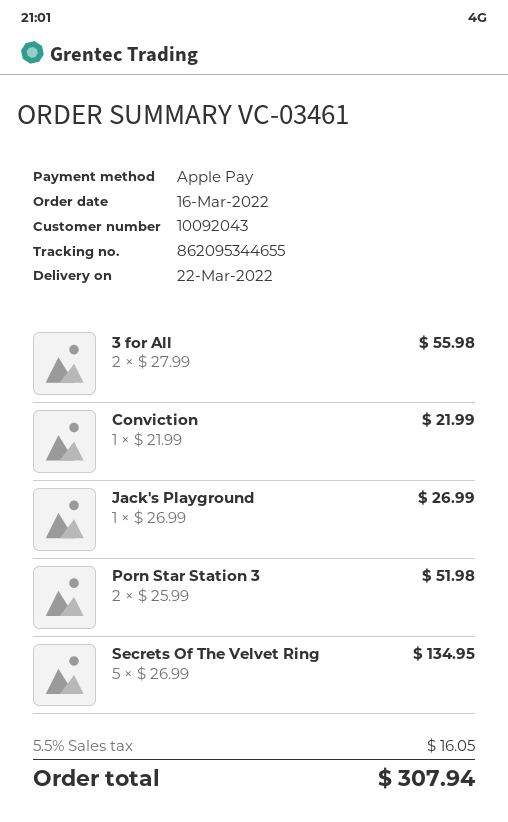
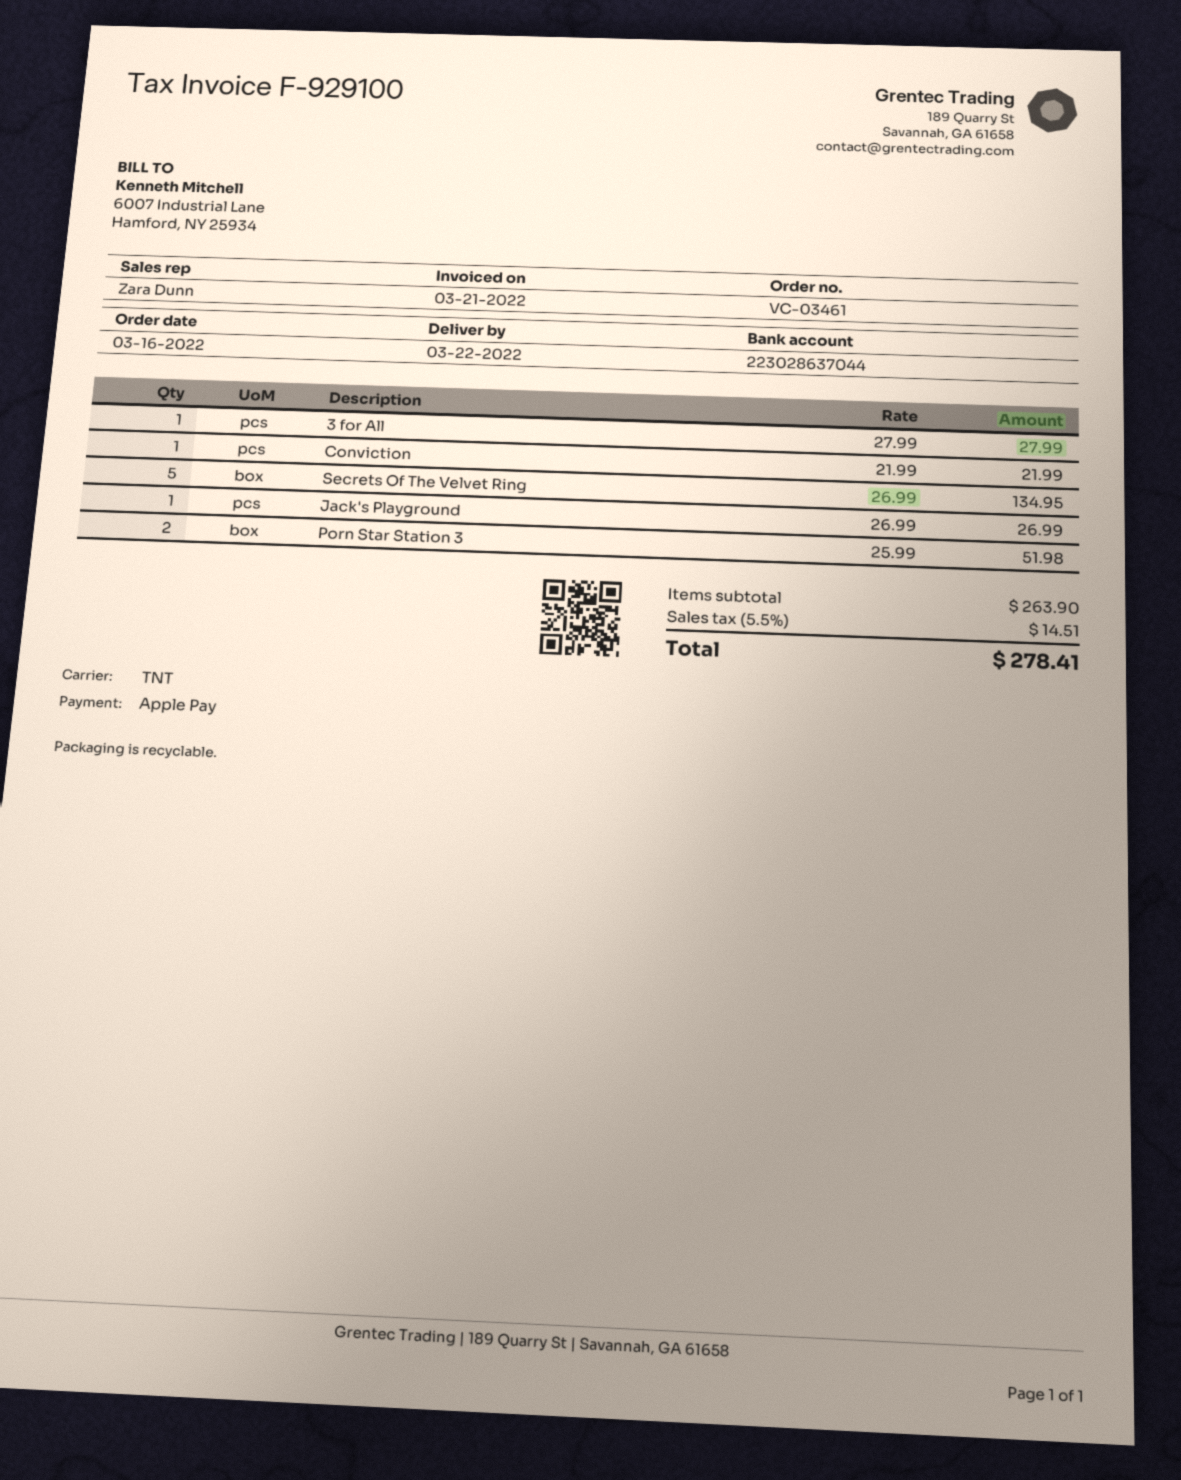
3 for All: 2 x 27.99 = 55.98 -> 1 x 27.99 = 27.99
tax: 5.5% = 16.05 -> 5.5% = 14.51
total: 307.94 -> 278.41

